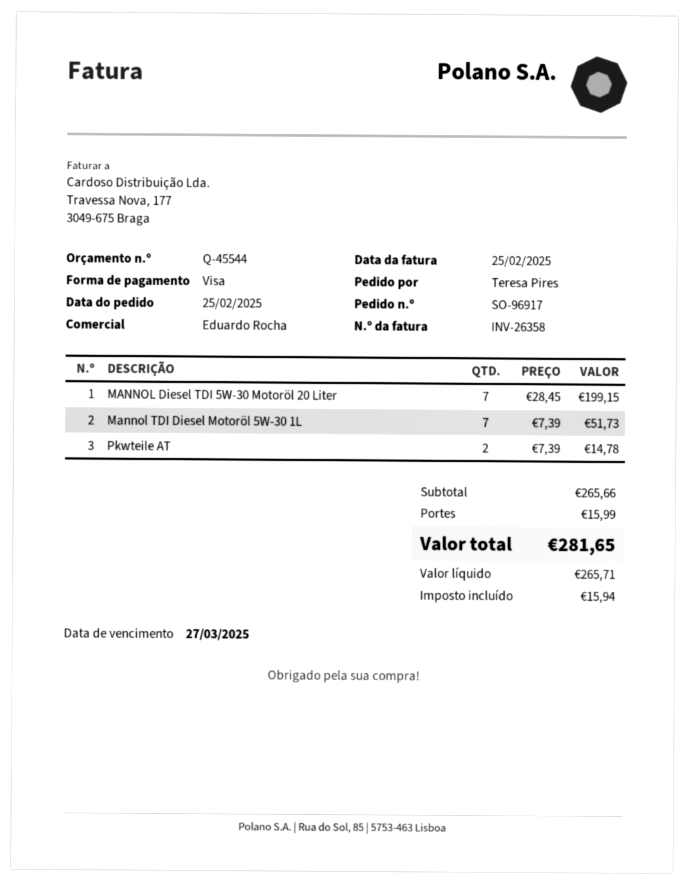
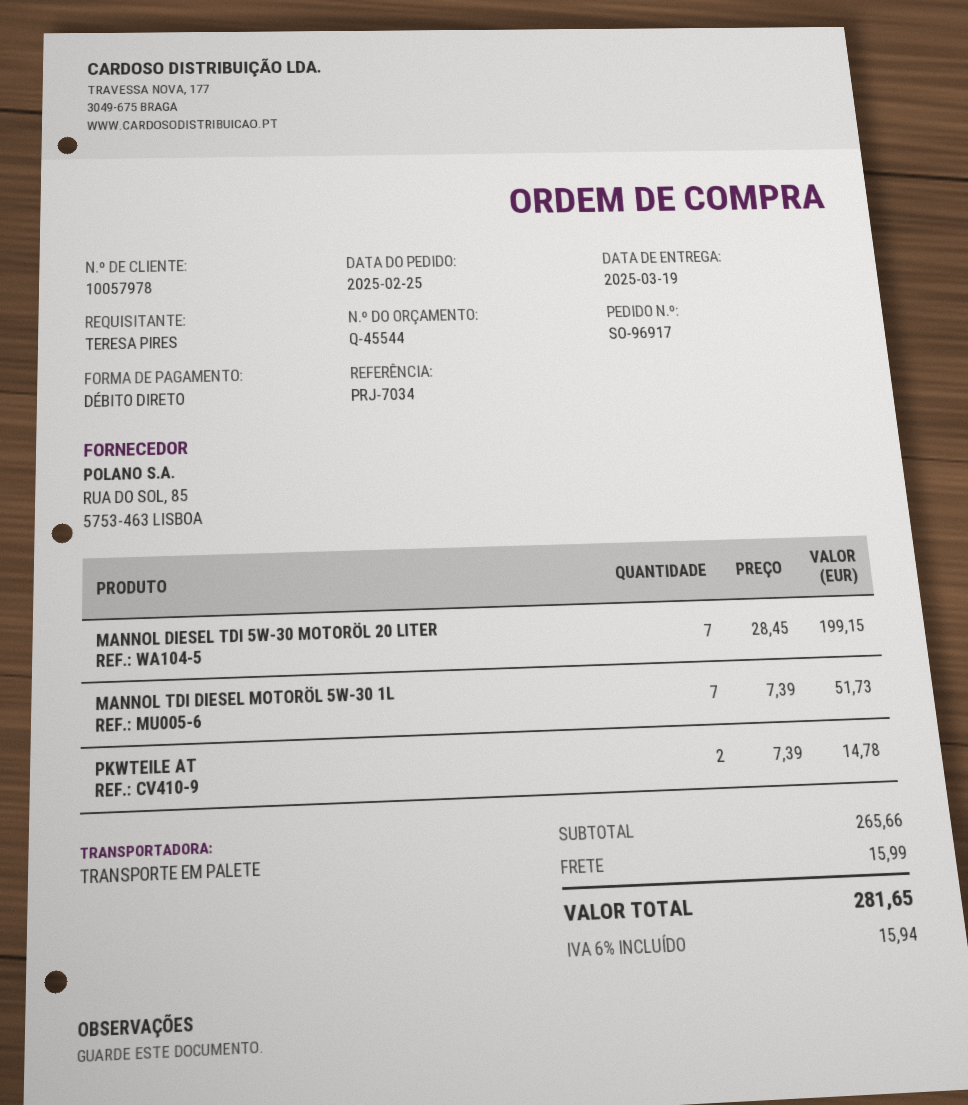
payment method: Visa -> direct debit

